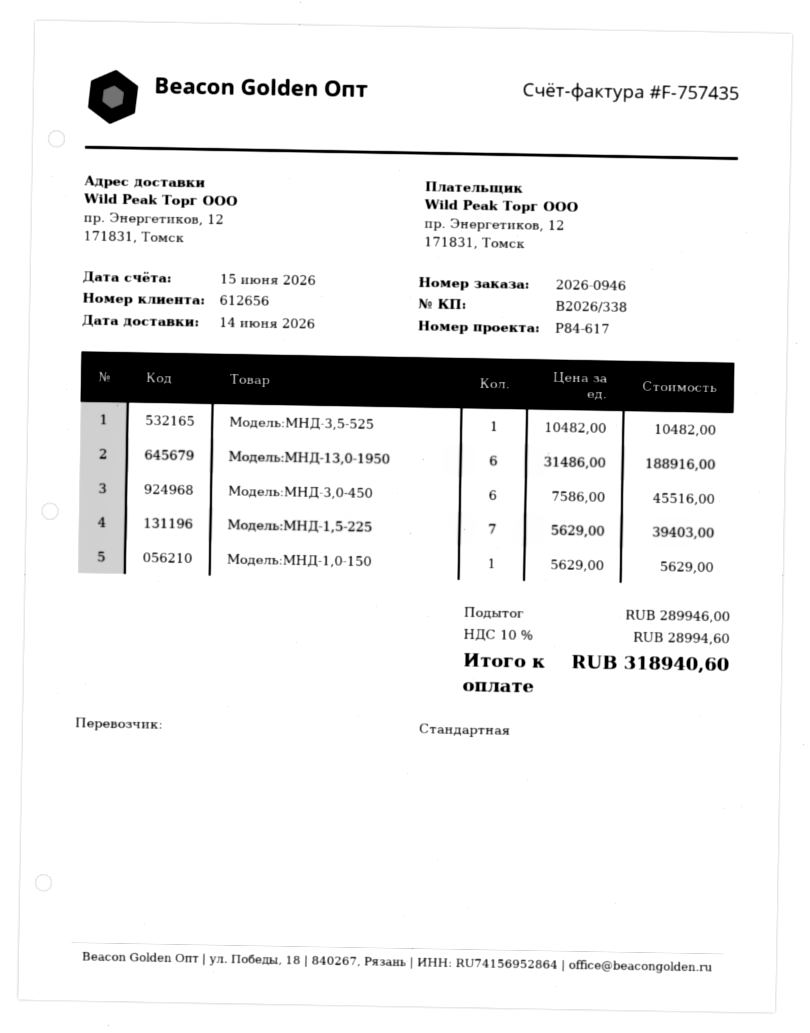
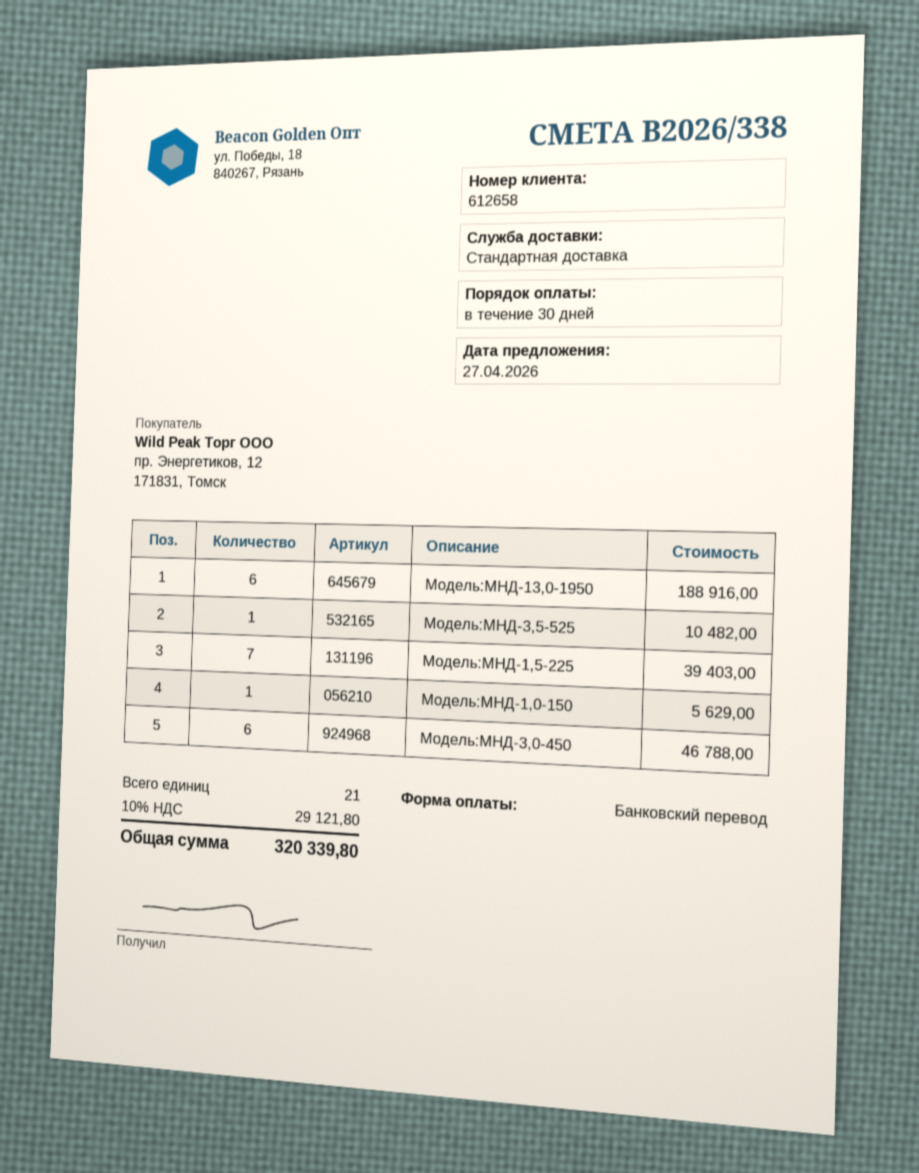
customer number: 612656 -> 612658
Модель:МНД-3,0-450: 6 for 45516.00 -> 6 for 46788.00
tax: 10% = 28994.60 -> 10% = 29121.80
total: 318940.60 -> 320339.80

